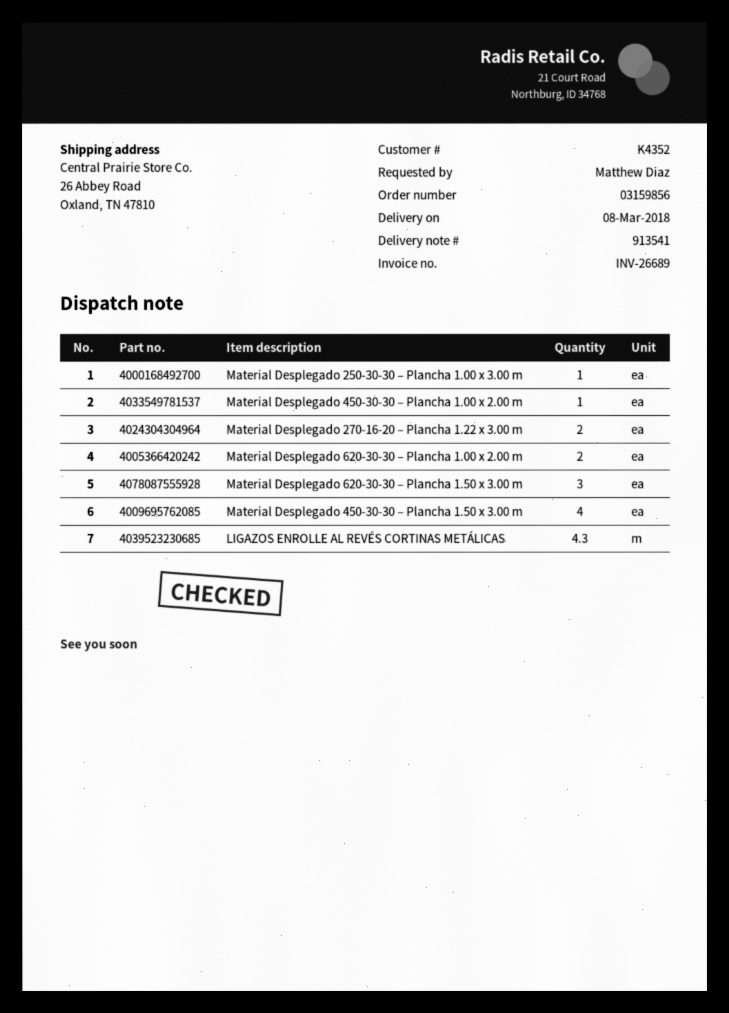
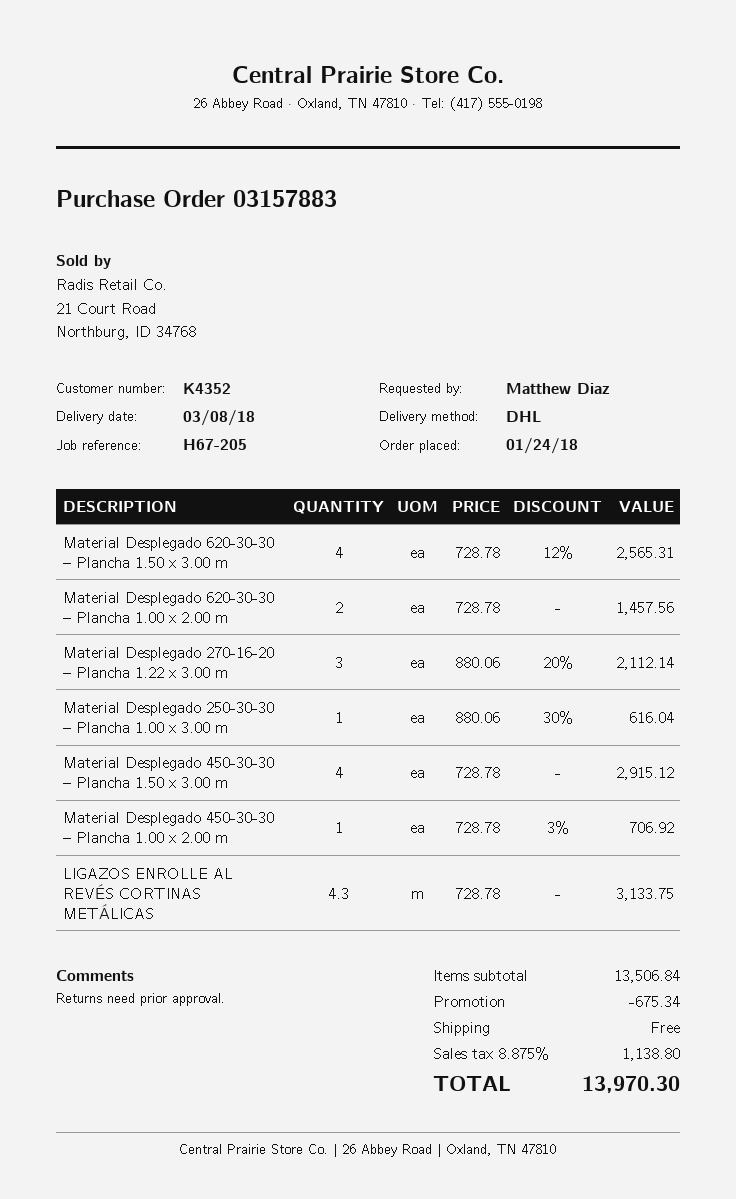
order number: 03159856 -> 03157883
Material Desplegado 270-16-20 – Plancha 1.22 x 3.00 m: 2 -> 3
Material Desplegado 620-30-30 – Plancha 1.50 x 3.00 m: 3 -> 4

